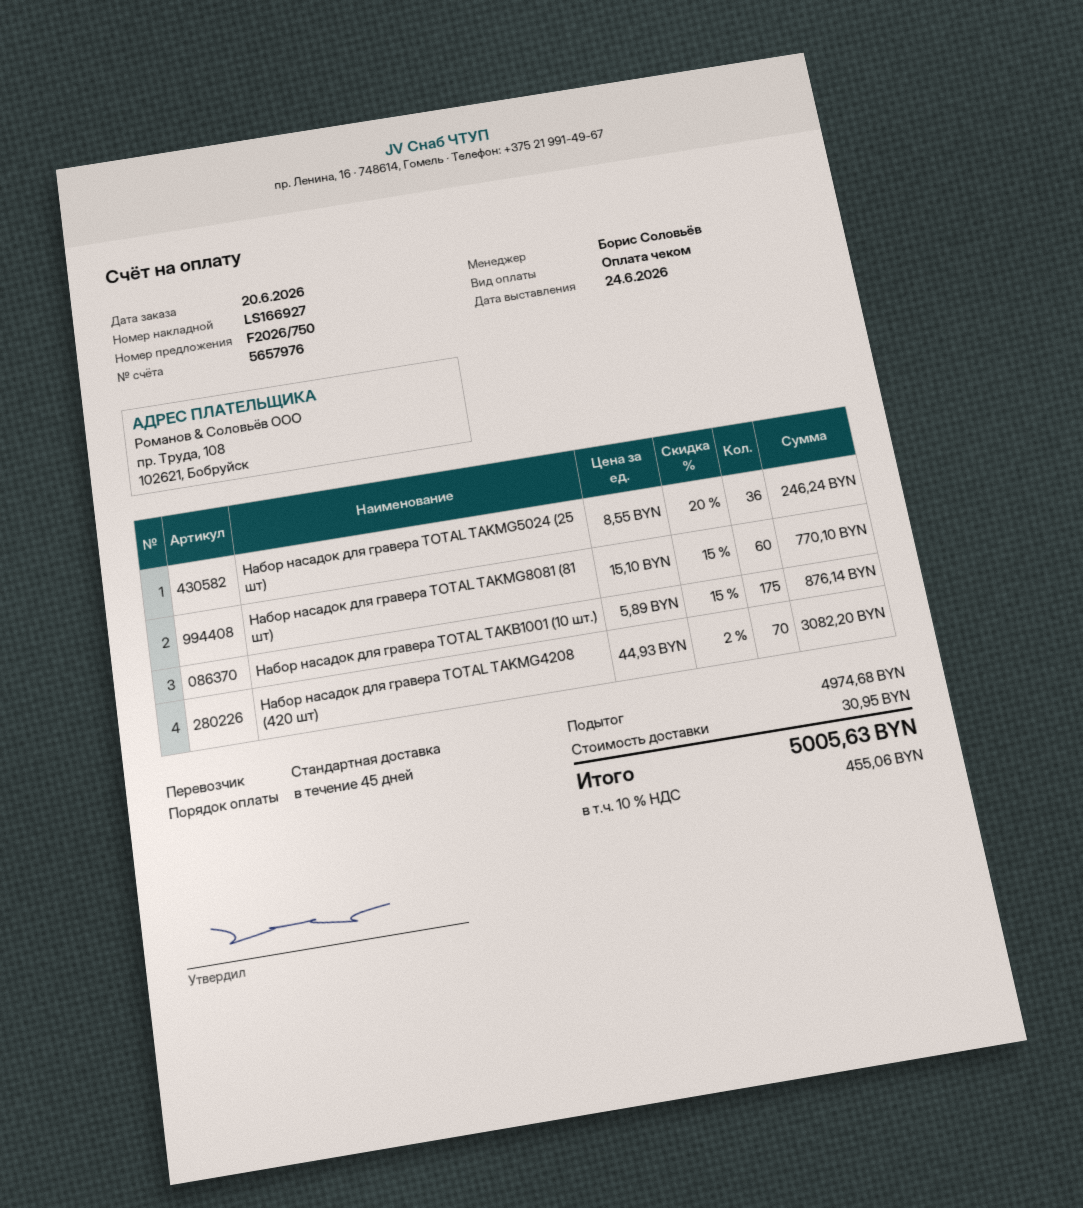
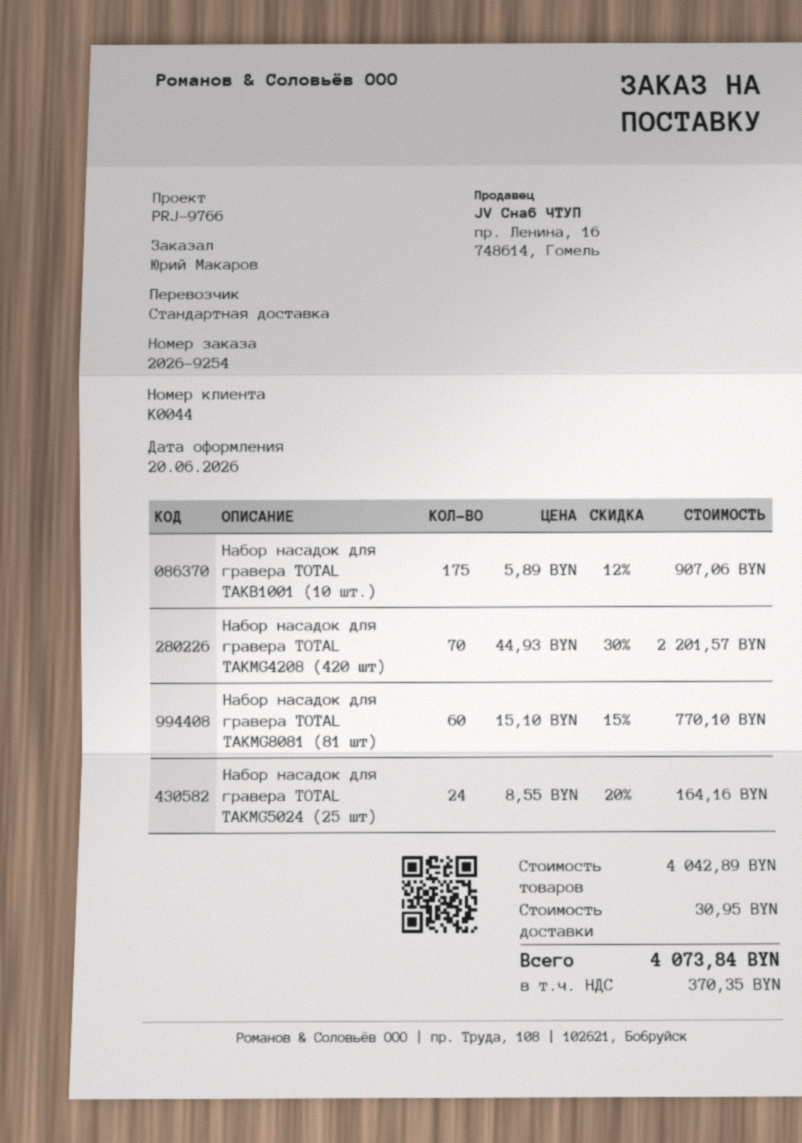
Набор насадок для гравера TOTAL TAKMG5024 (25 шт): 36 x 8.55 - 20% = 246.24 -> 24 x 8.55 - 20% = 164.16
Набор насадок для гравера TOTAL TAKB1001 (10 шт.): 175 x 5.89 - 15% = 876.14 -> 175 x 5.89 - 12% = 907.06
Набор насадок для гравера TOTAL TAKMG4208 (420 шт): 70 x 44.93 - 2% = 3082.20 -> 70 x 44.93 - 30% = 2201.57
subtotal: 4974.68 -> 4042.89
tax: 455.06 -> 370.35
total: 5005.63 -> 4073.84

